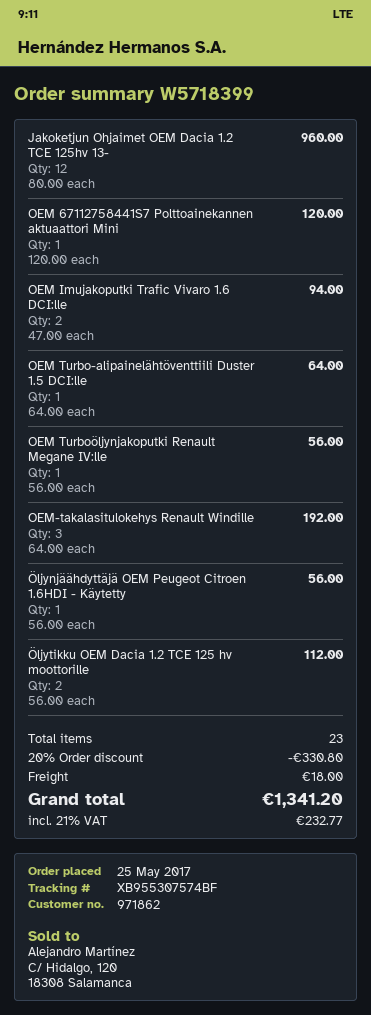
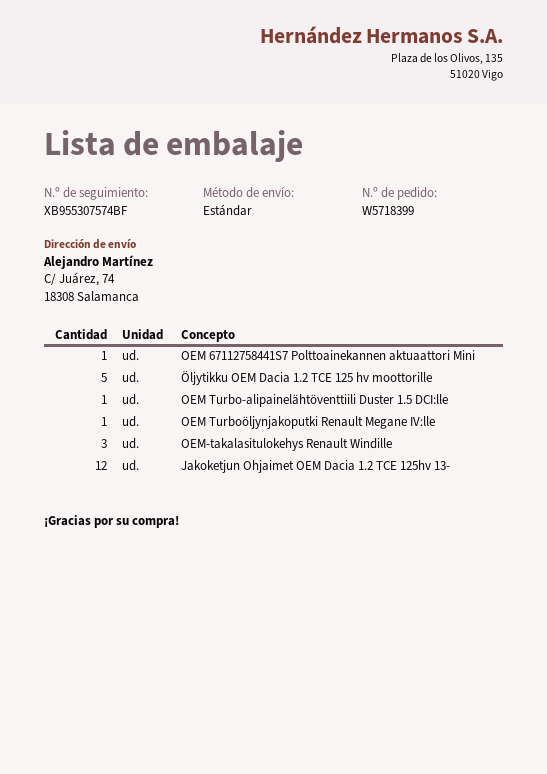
OEM Imujakoputki Trafic Vivaro 1.6 DCI:lle: 2 -> none
Öljynjäähdyttäjä OEM Peugeot Citroen 1.6HDI - Käytetty: 1 -> none
Öljytikku OEM Dacia 1.2 TCE 125 hv moottorille: 2 -> 5

